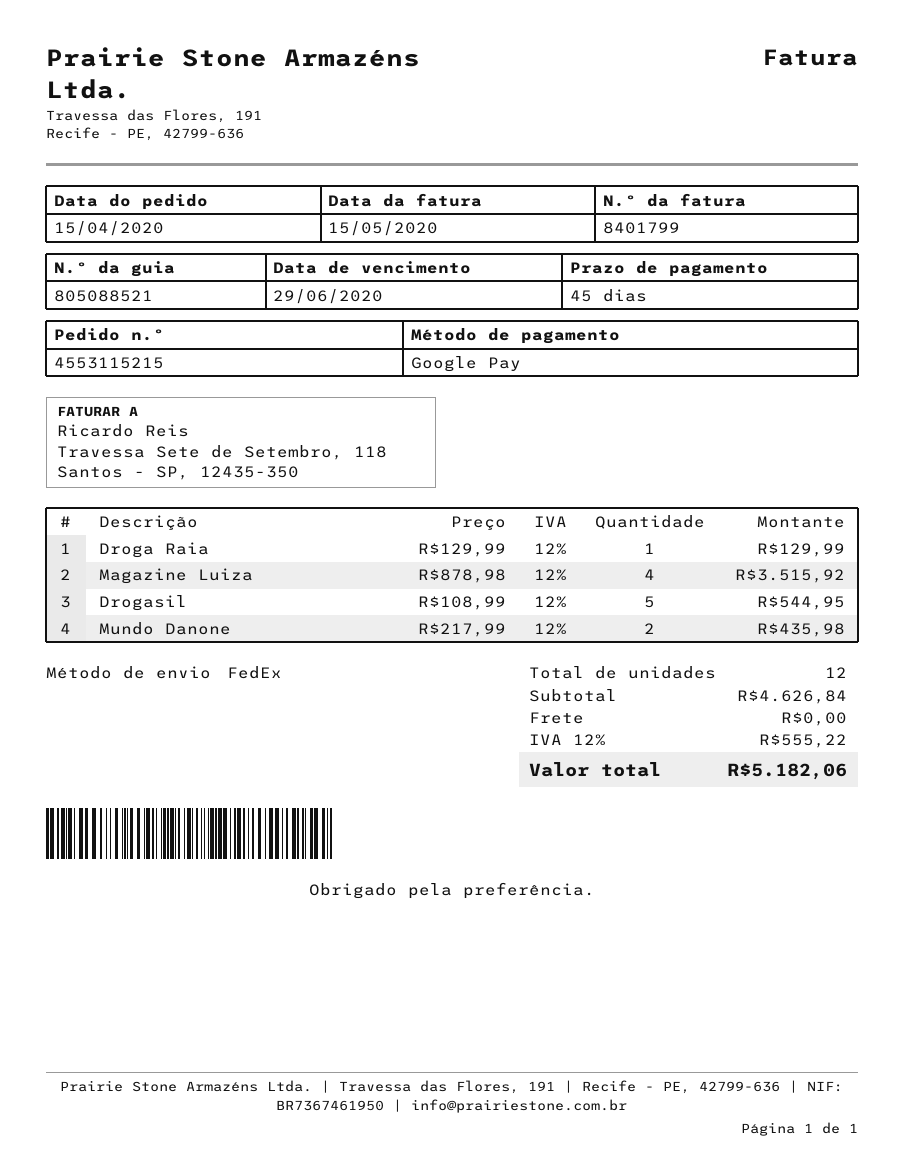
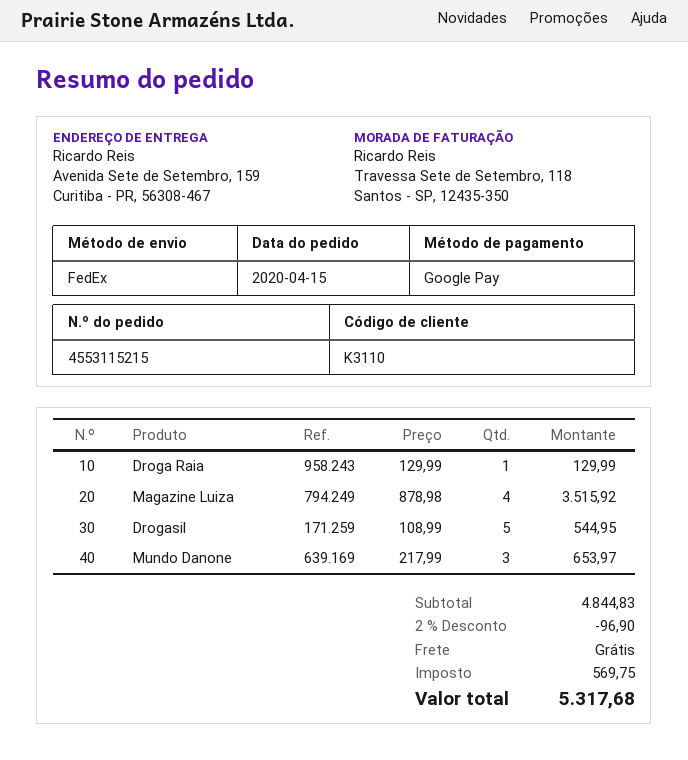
Mundo Danone: 2 x 217.99 = 435.98 -> 3 x 217.99 = 653.97
subtotal: 4626.84 -> 4844.83
discount: none -> 2% = 96.90
tax: 555.22 -> 569.75
total: 5182.06 -> 5317.68

